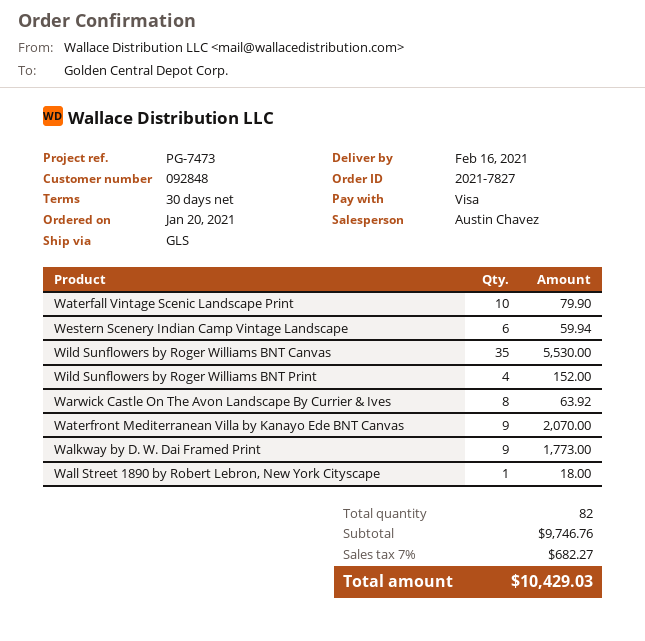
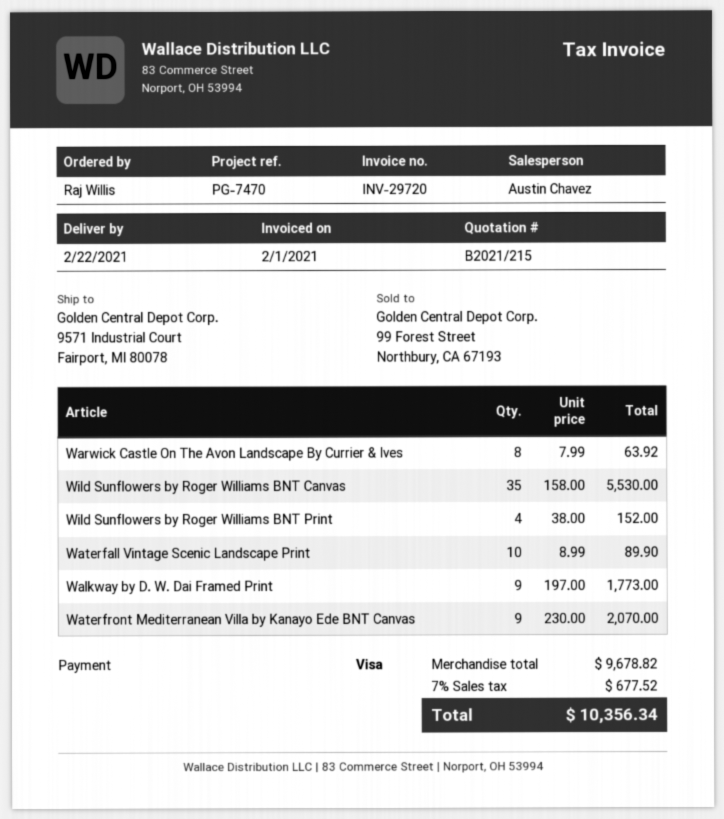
delivery date: 2021-02-16 -> 2021-02-22
reference: PG-7473 -> PG-7470
Waterfall Vintage Scenic Landscape Print: 10 for 79.90 -> 10 for 89.90
Western Scenery Indian Camp Vintage Landscape: 6 for 59.94 -> none
Wall Street 1890 by Robert Lebron, New York Cityscape: 1 for 18.00 -> none
subtotal: 9746.76 -> 9678.82
tax: 7% = 682.27 -> 7% = 677.52
total: 10429.03 -> 10356.34

